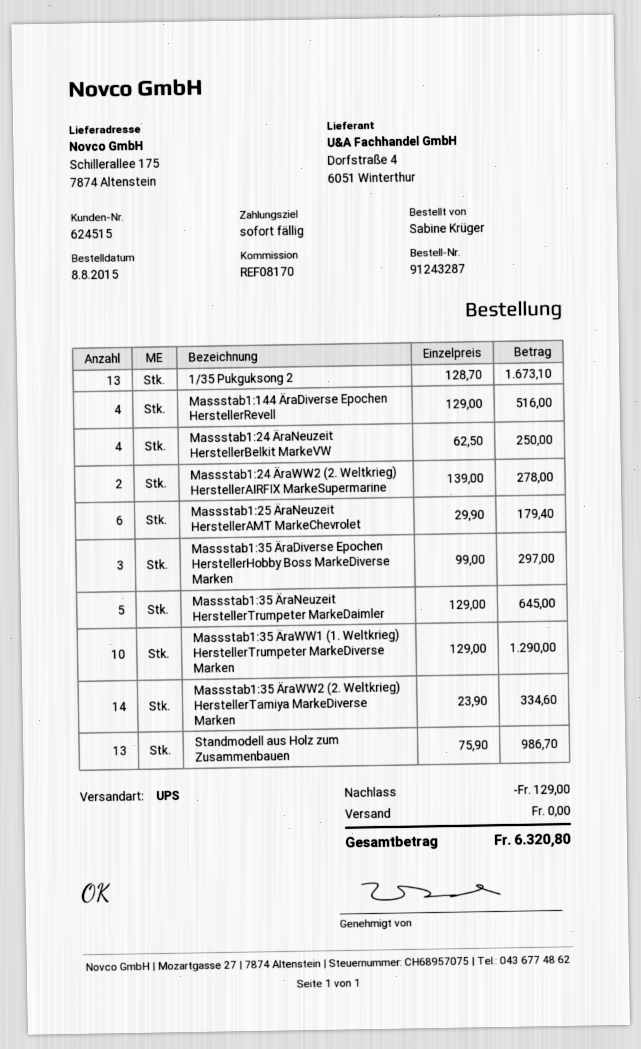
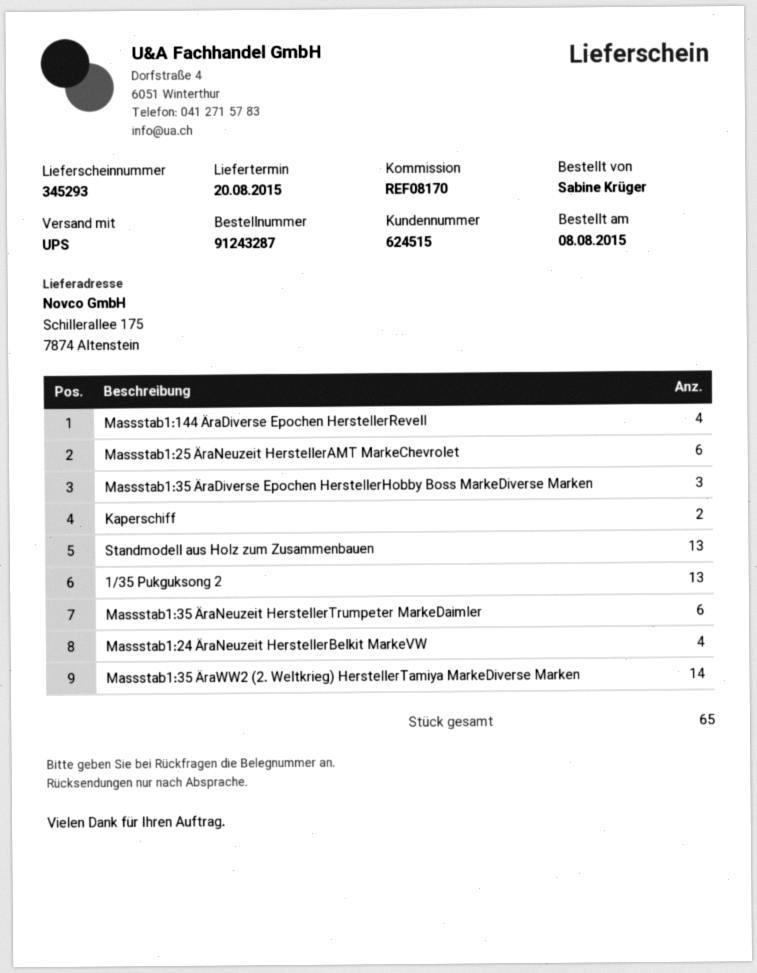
Massstab1:24 ÄraWW2 (2. Weltkrieg) HerstellerAIRFIX MarkeSupermarine: 2 -> none
Massstab1:35 ÄraNeuzeit HerstellerTrumpeter MarkeDaimler: 5 -> 6
Massstab1:35 ÄraWW1 (1. Weltkrieg) HerstellerTrumpeter MarkeDiverse Marken: 10 -> none
Kaperschiff: none -> 2

